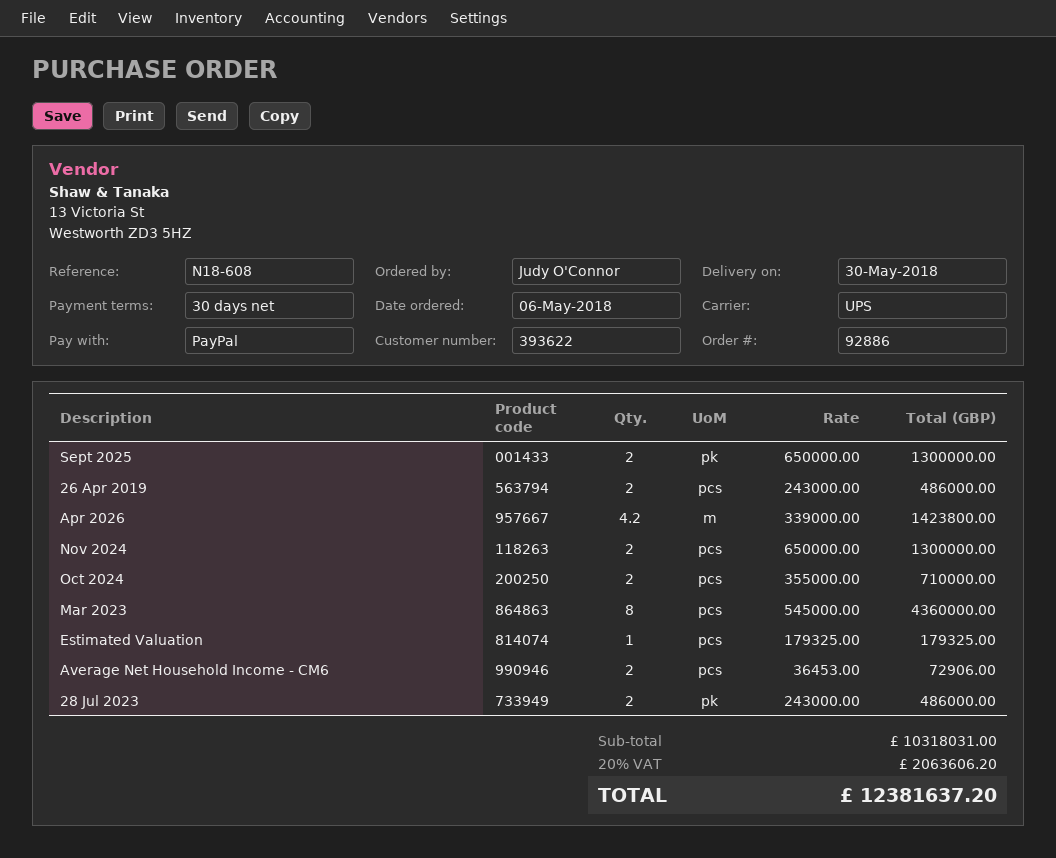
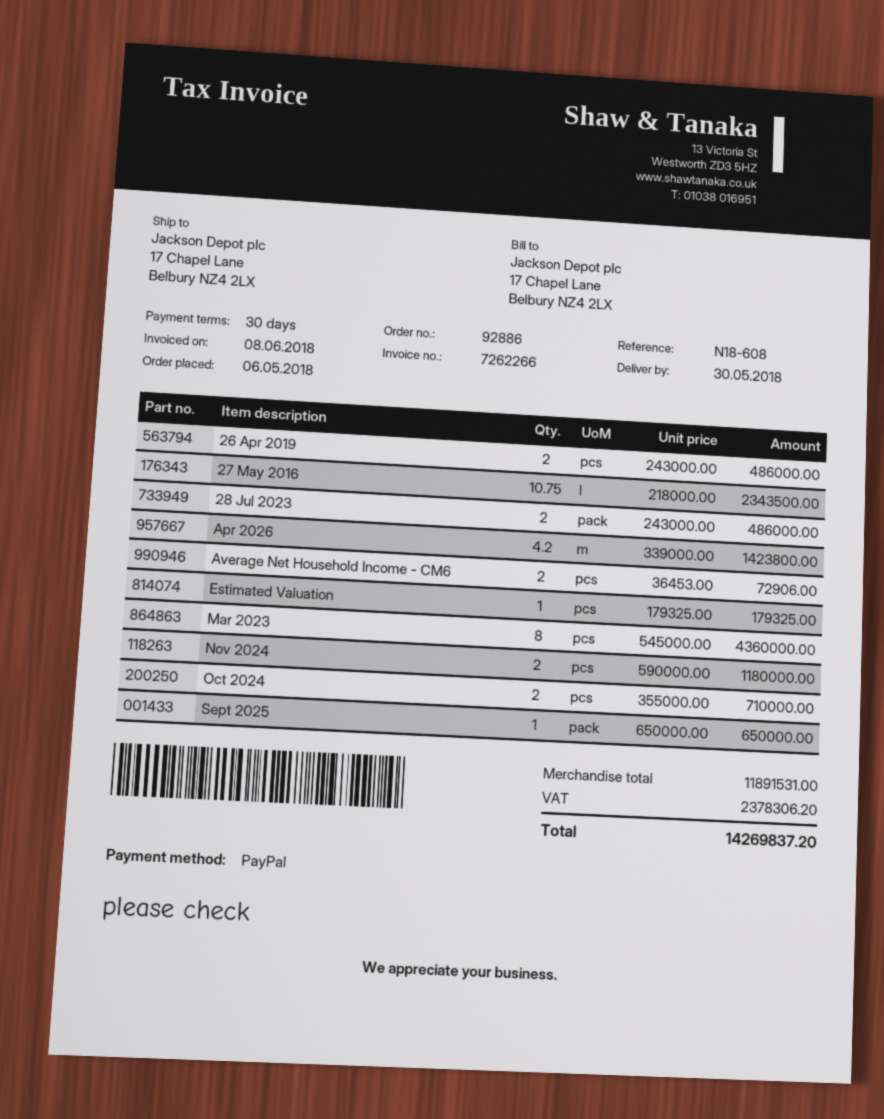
Sept 2025: 2 x 650000.00 = 1300000.00 -> 1 x 650000.00 = 650000.00
Nov 2024: 2 x 650000.00 = 1300000.00 -> 2 x 590000.00 = 1180000.00
27 May 2016: none -> 10.75 x 218000.00 = 2343500.00
subtotal: 10318031.00 -> 11891531.00
tax: 2063606.20 -> 2378306.20
total: 12381637.20 -> 14269837.20

